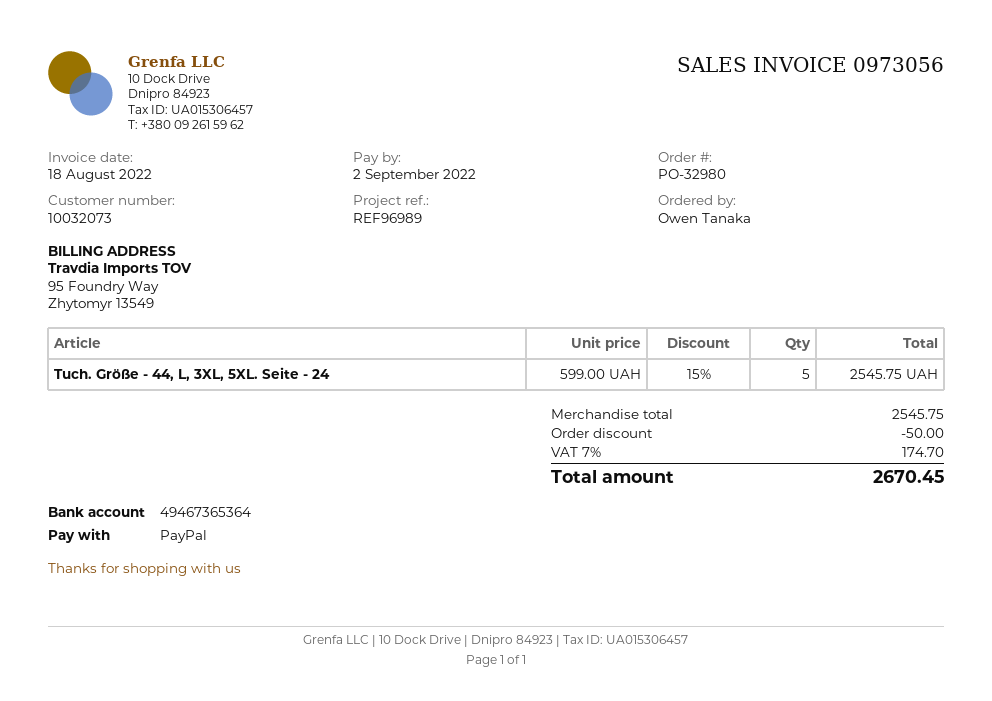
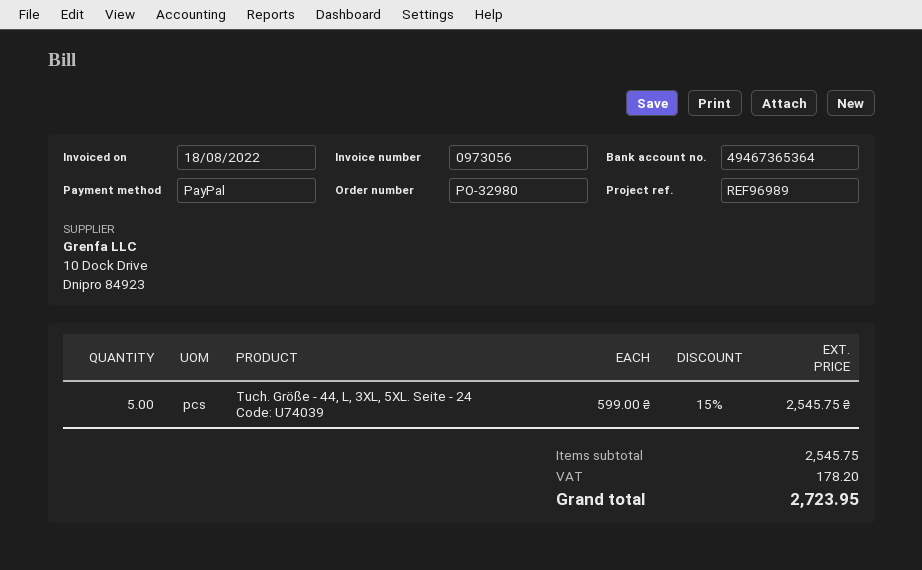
discount: 50.00 -> none
tax: 174.70 -> 178.20
total: 2670.45 -> 2723.95

